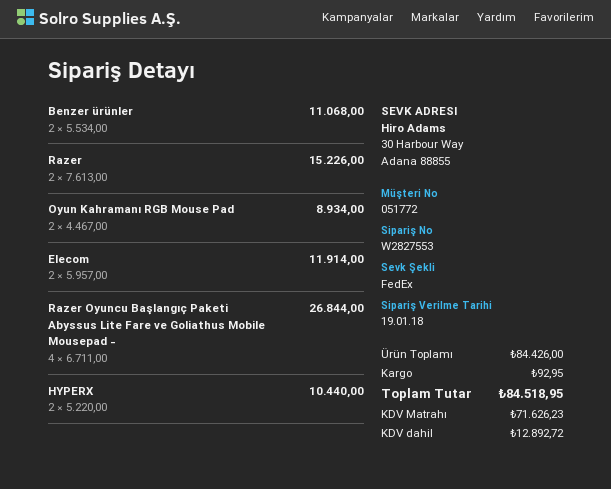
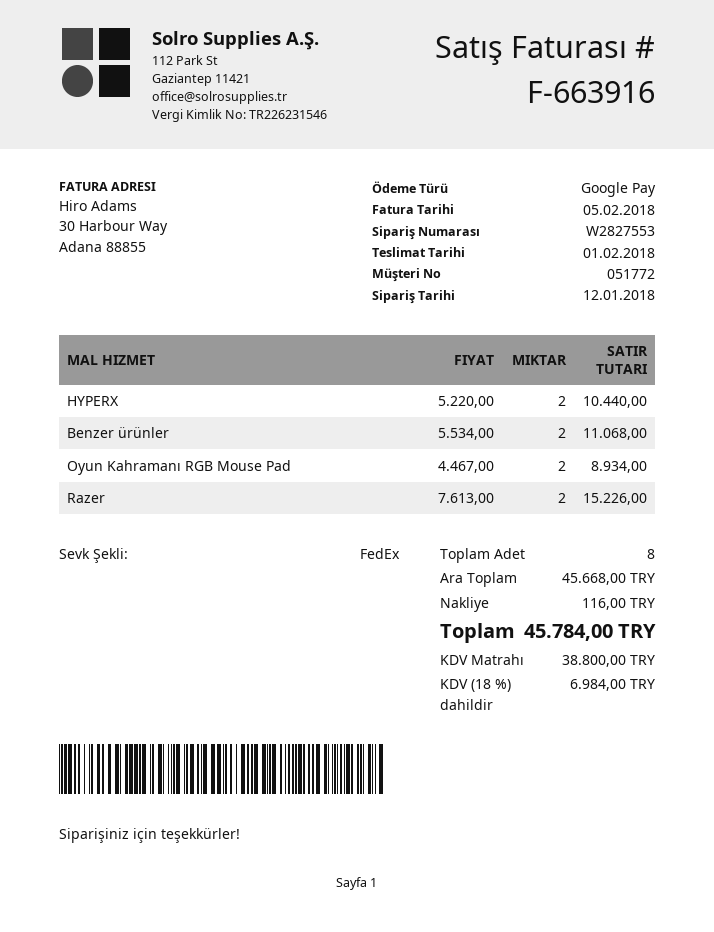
order date: 2018-01-19 -> 2018-01-12
Elecom: 2 x 5957.00 = 11914.00 -> none
Razer Oyuncu Başlangıç Paketi Abyssus Lite Fare ve Goliathus Mobile Mousepad -: 4 x 6711.00 = 26844.00 -> none
subtotal: 84426.00 -> 45668.00
shipping: 92.95 -> 116.00
net: 71626.23 -> 38800.00
tax: 12892.72 -> 6984.00
total: 84518.95 -> 45784.00

